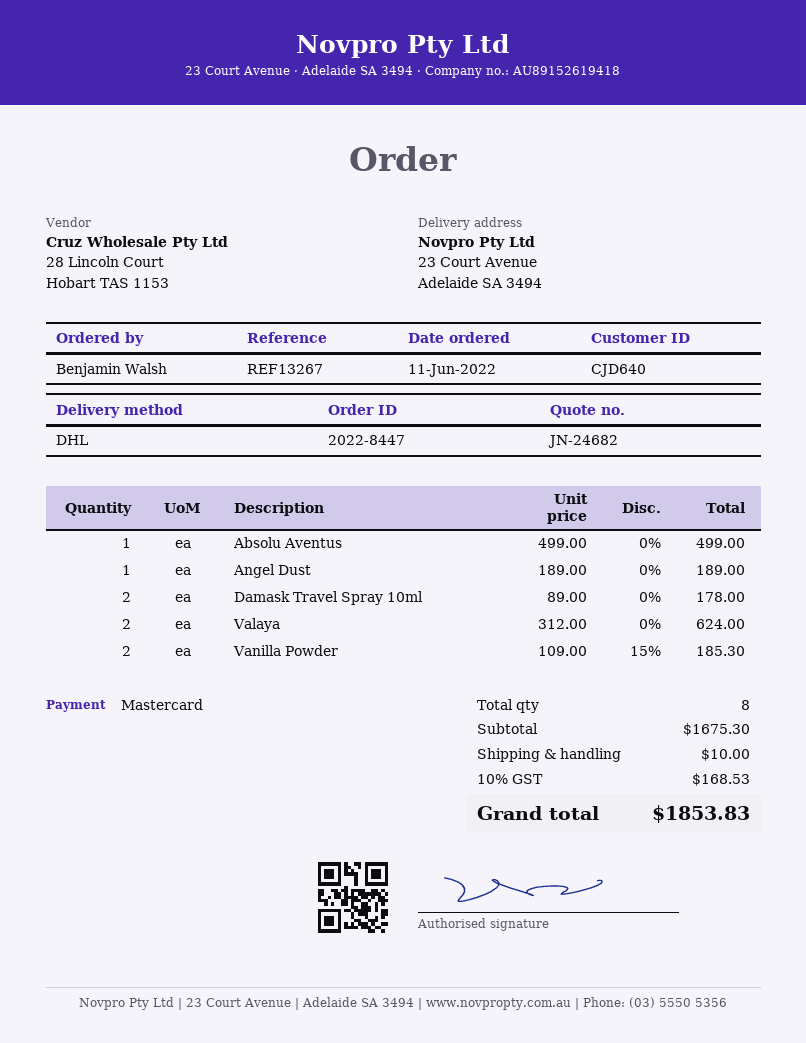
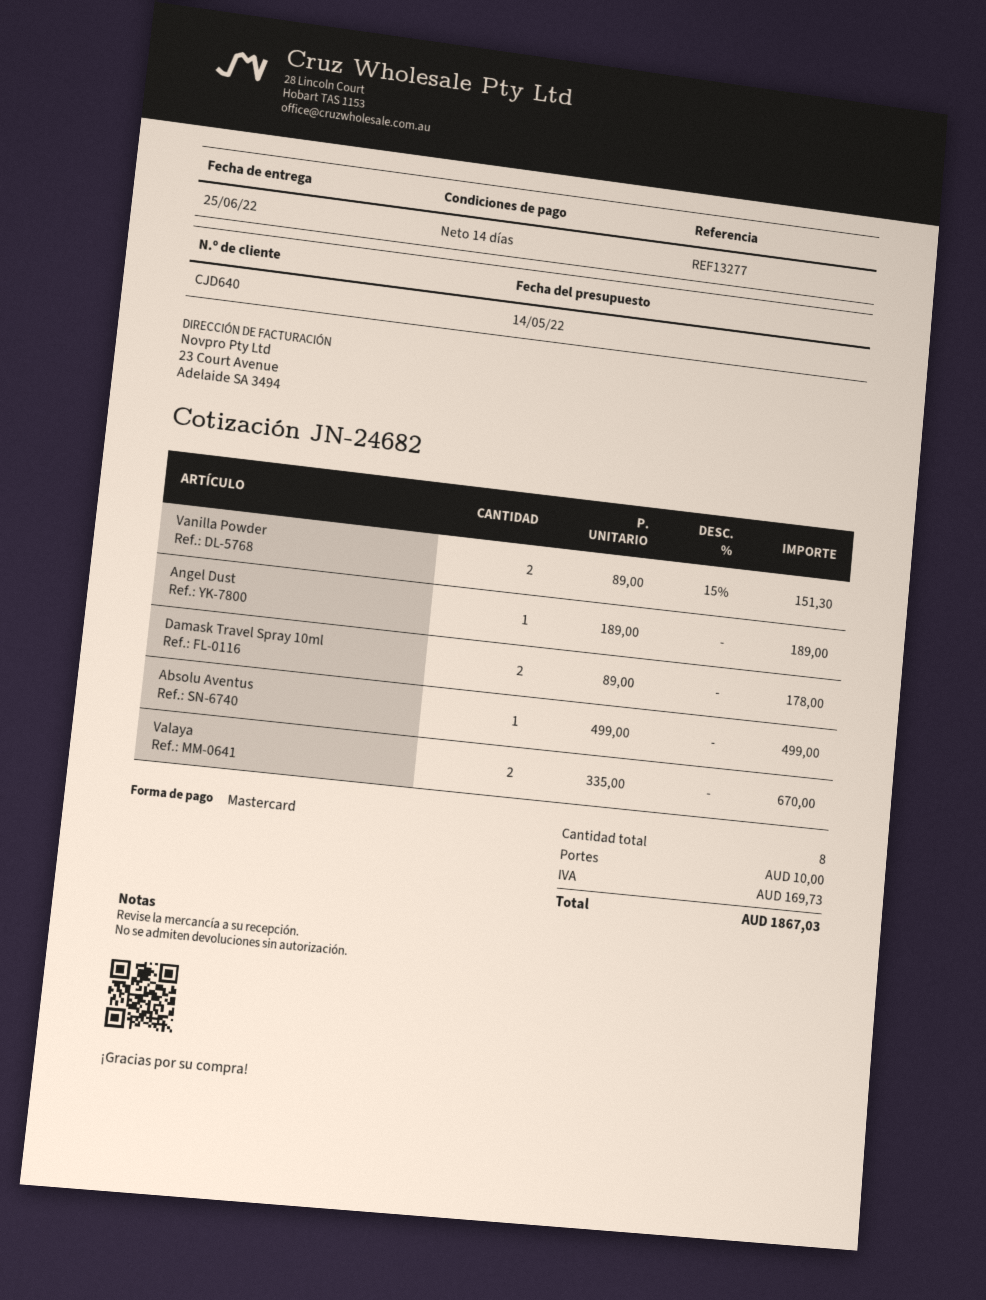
reference: REF13267 -> REF13277
Valaya: 2 x 312.00 = 624.00 -> 2 x 335.00 = 670.00
Vanilla Powder: 2 x 109.00 - 15% = 185.30 -> 2 x 89.00 - 15% = 151.30
tax: 168.53 -> 169.73
total: 1853.83 -> 1867.03

